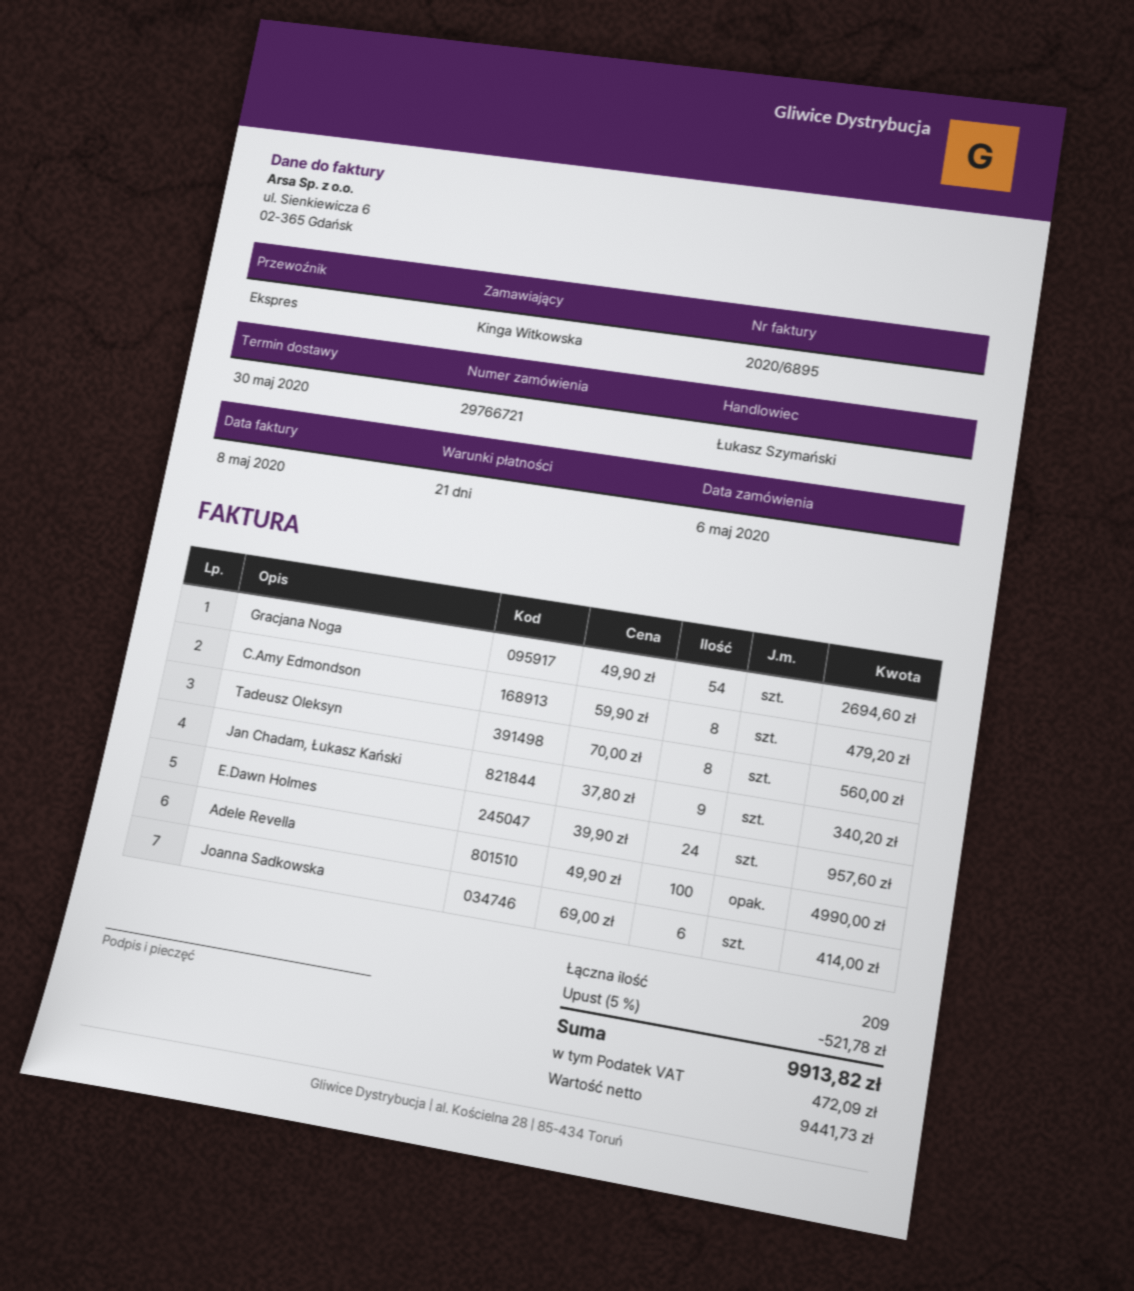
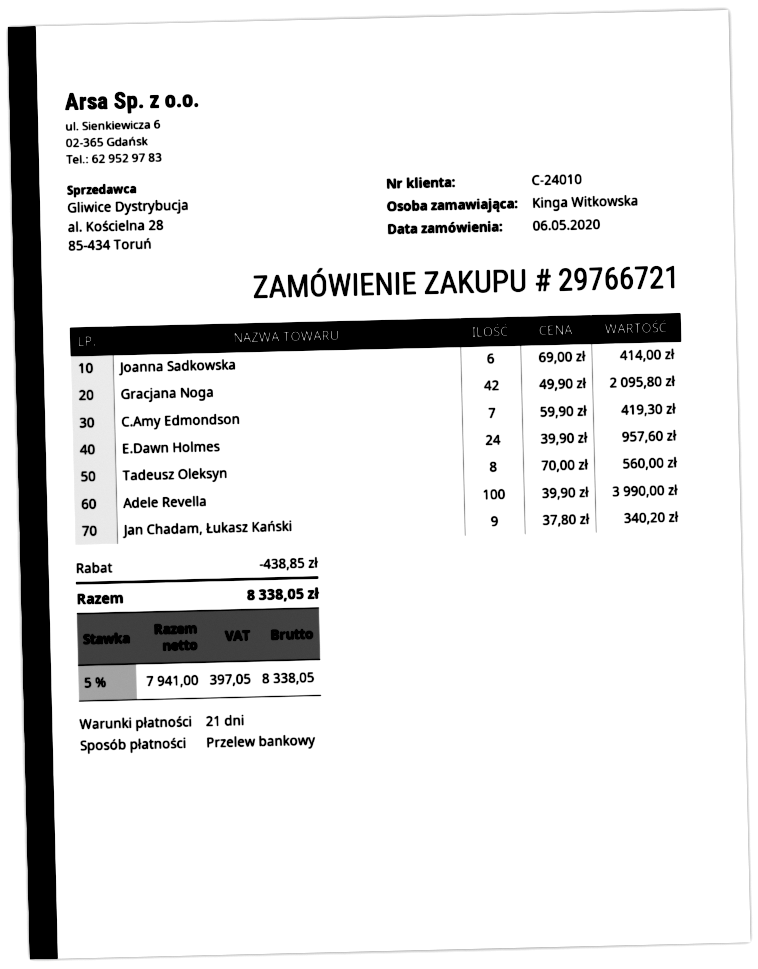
Gracjana Noga: 54 x 49.90 = 2694.60 -> 42 x 49.90 = 2095.80
C.Amy Edmondson: 8 x 59.90 = 479.20 -> 7 x 59.90 = 419.30
Adele Revella: 100 x 49.90 = 4990.00 -> 100 x 39.90 = 3990.00
discount: 521.78 -> 438.85
net: 9441.73 -> 7941.00
tax: 472.09 -> 397.05
total: 9913.82 -> 8338.05

